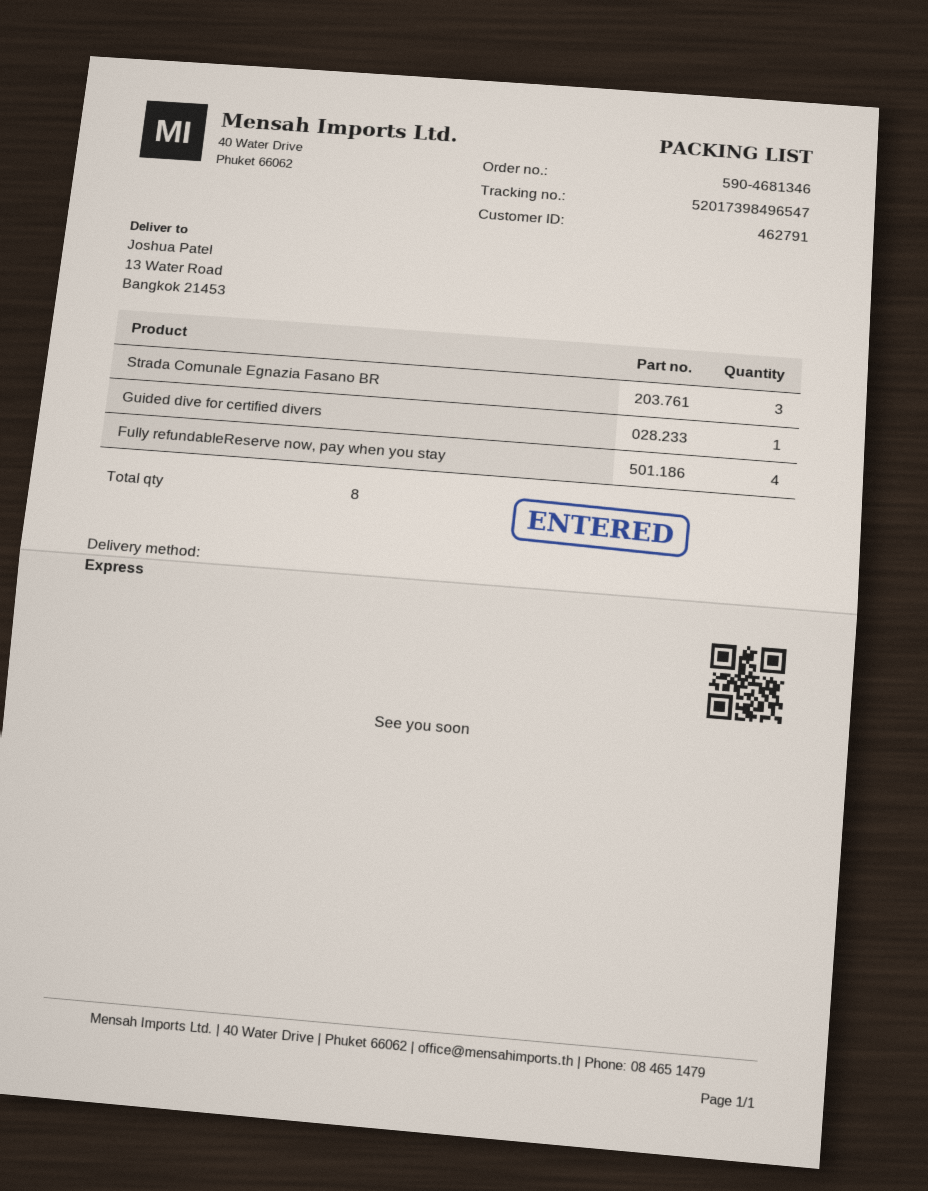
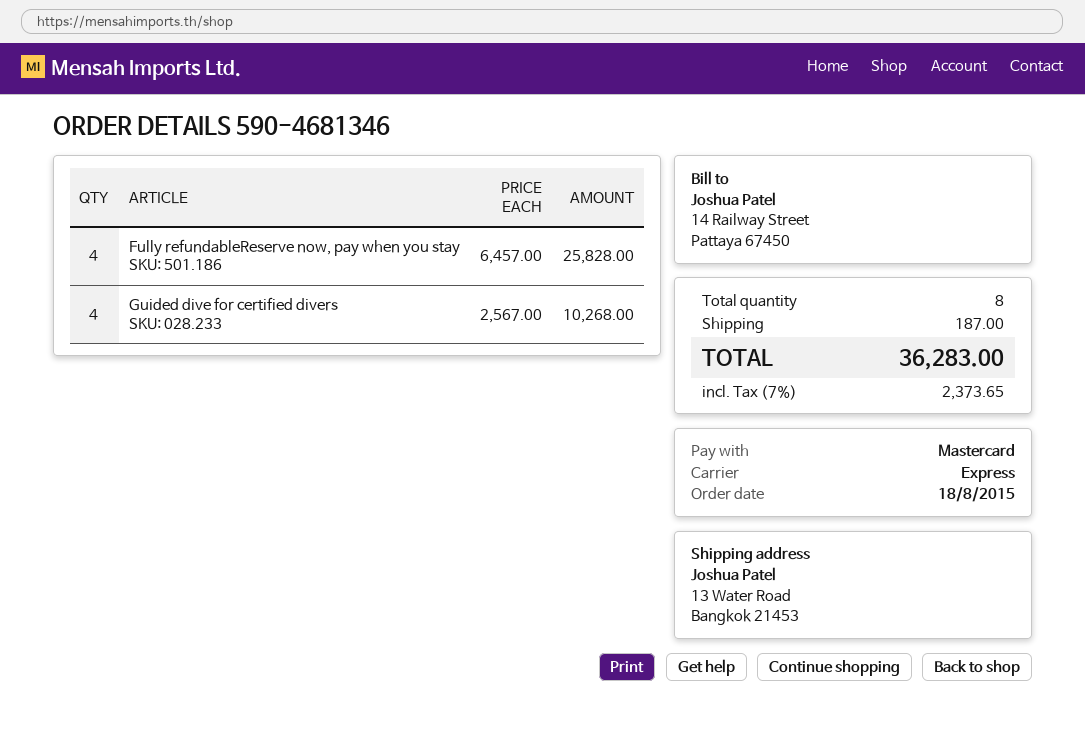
Strada Comunale Egnazia Fasano BR: 3 -> none
Guided dive for certified divers: 1 -> 4

